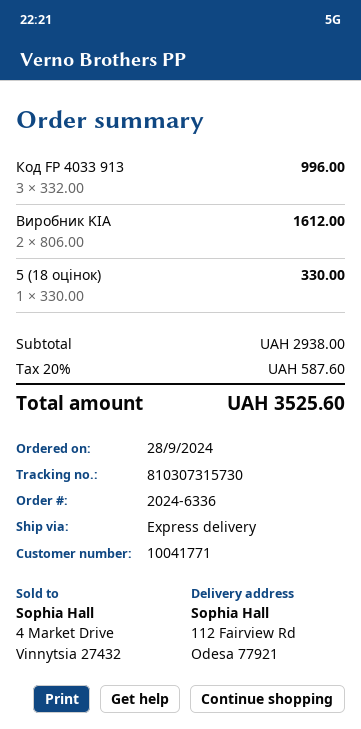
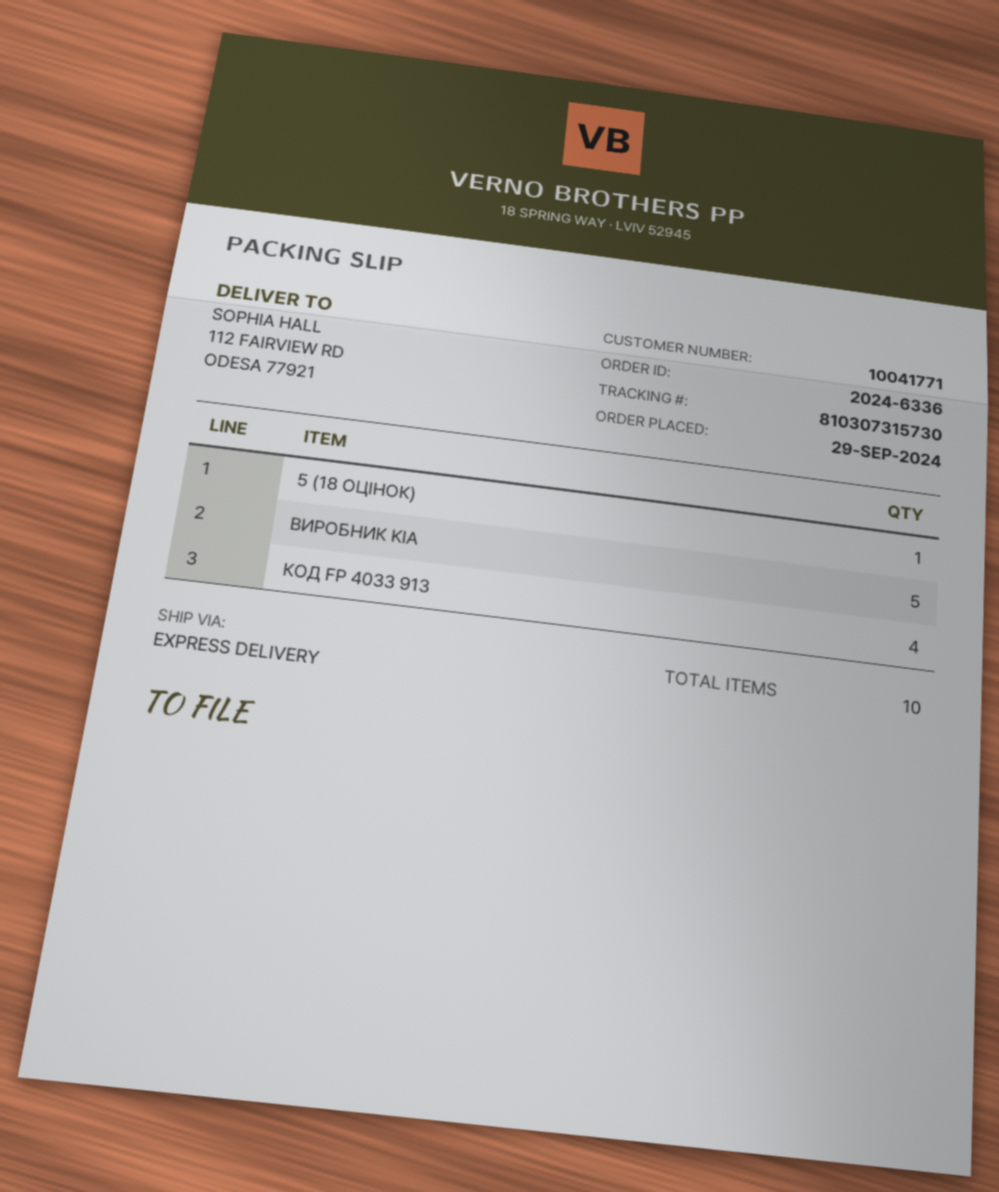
order date: 2024-09-28 -> 2024-09-29
Код FP 4033 913: 3 -> 4
Виробник KIA: 2 -> 5

